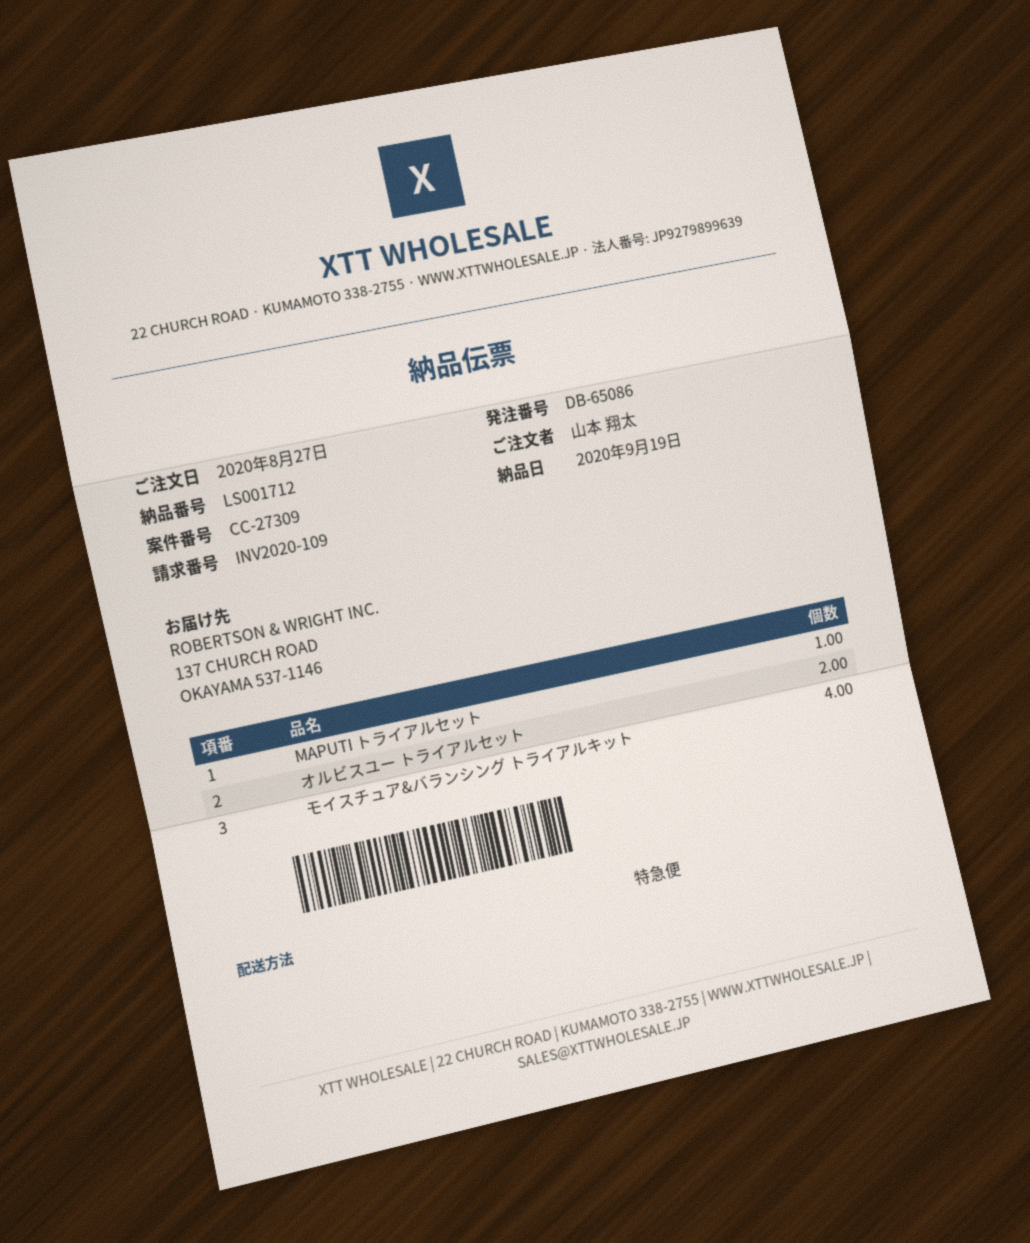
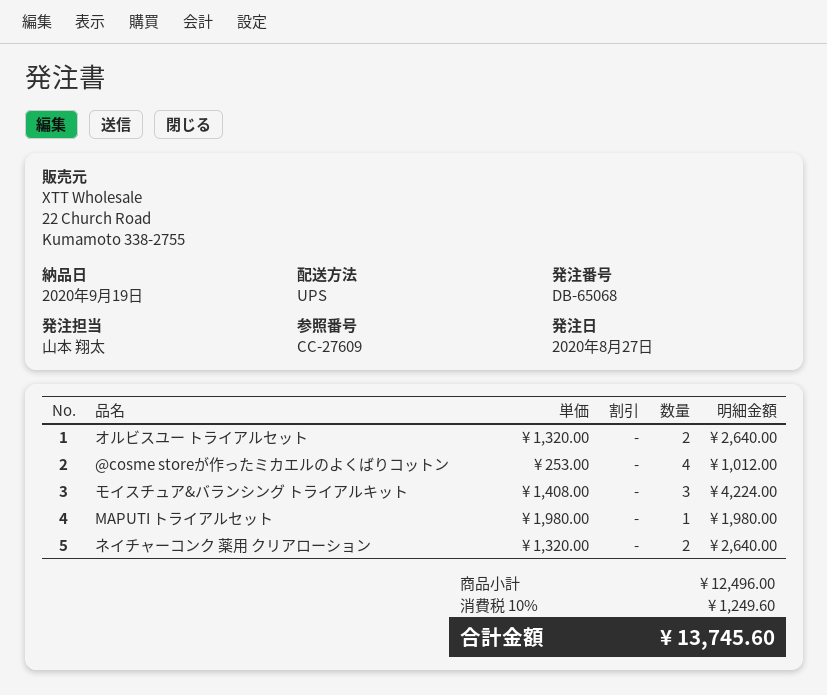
order number: DB-65086 -> DB-65068
reference: CC-27309 -> CC-27609
shipping method: express -> UPS
モイスチュア&バランシング トライアルキット: 4 -> 3
@cosme storeが作ったミカエルのよくばりコットン: none -> 4
ネイチャーコンク 薬用 クリアローション: none -> 2

